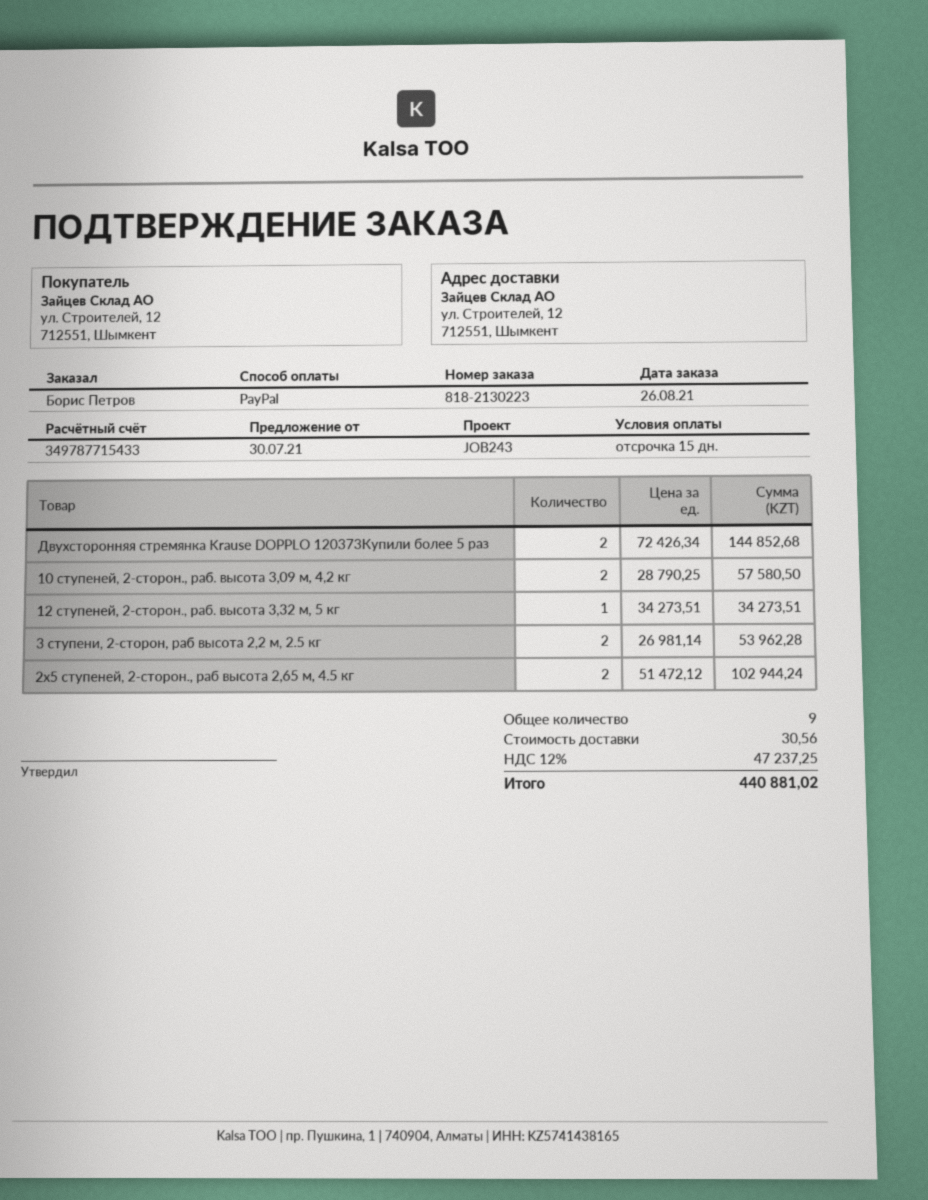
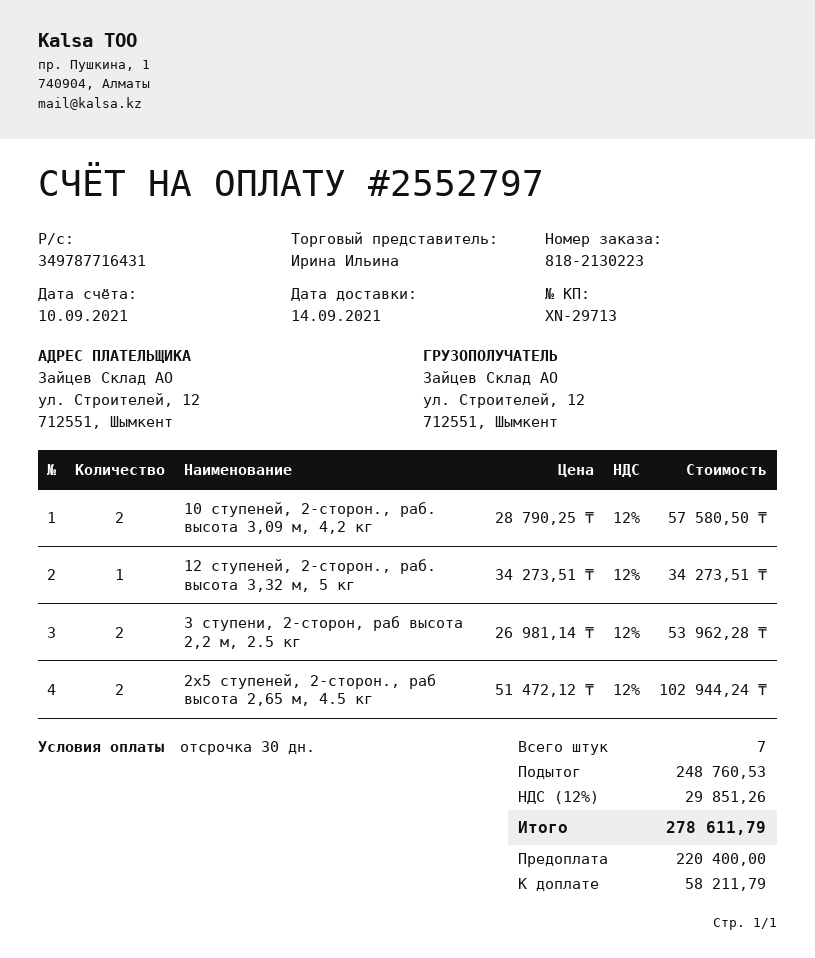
payment terms: 15 days -> 30 days
bank account: 349787715433 -> 349787716431
Двухсторонняя стремянка Krause DOPPLO 120373Купили более 5 раз: 2 x 72426.34 = 144852.68 -> none
total quantity: 9 -> 7
shipping: 30.56 -> none
tax: 12% = 47237.25 -> 12% = 29851.26
total: 440881.02 -> 278611.79

